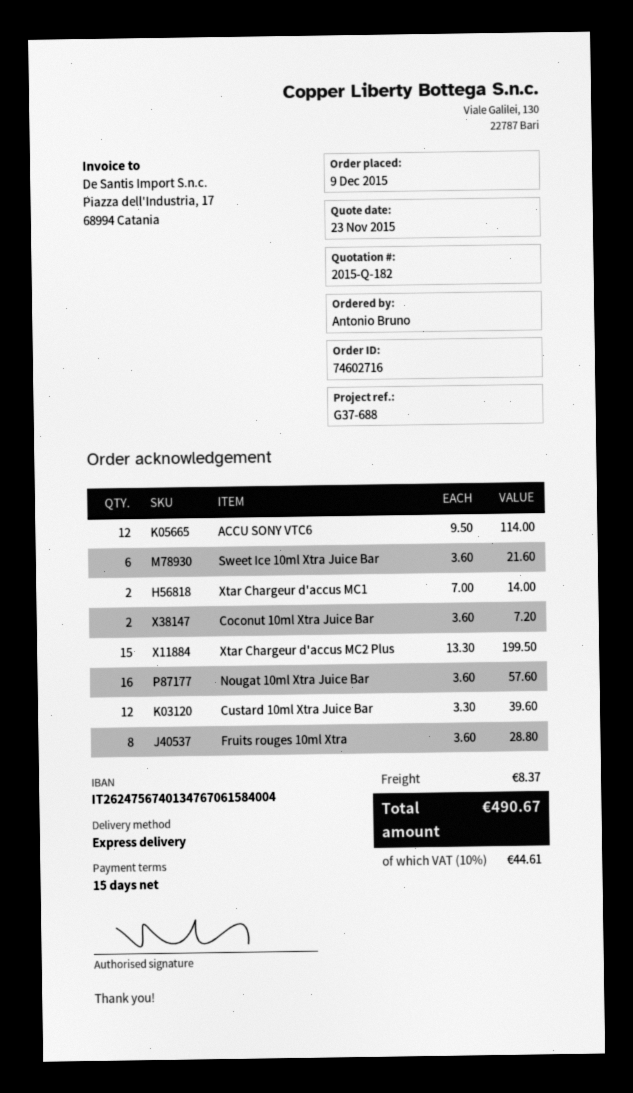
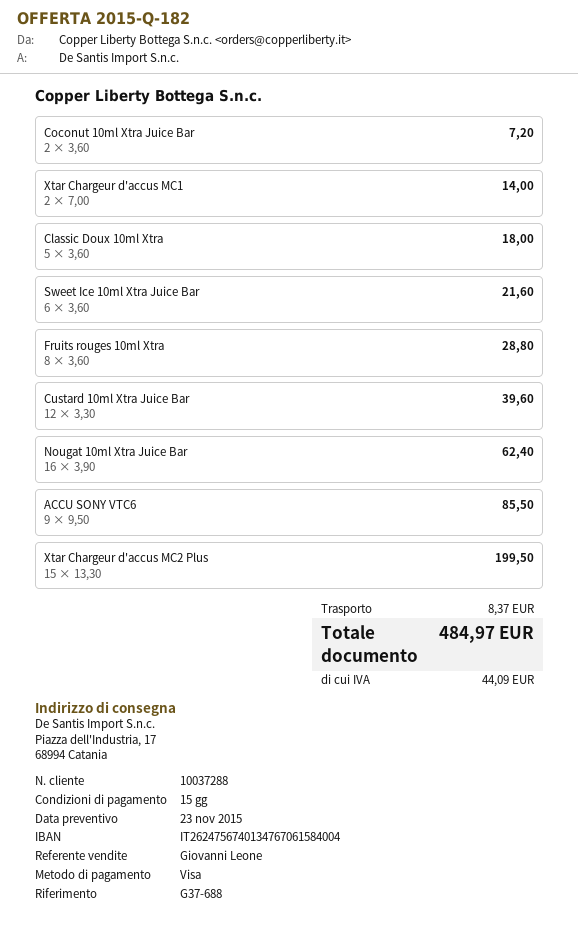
ACCU SONY VTC6: 12 x 9.50 = 114.00 -> 9 x 9.50 = 85.50
Nougat 10ml Xtra Juice Bar: 16 x 3.60 = 57.60 -> 16 x 3.90 = 62.40
Classic Doux 10ml Xtra: none -> 5 x 3.60 = 18.00
tax: 44.61 -> 44.09
total: 490.67 -> 484.97

